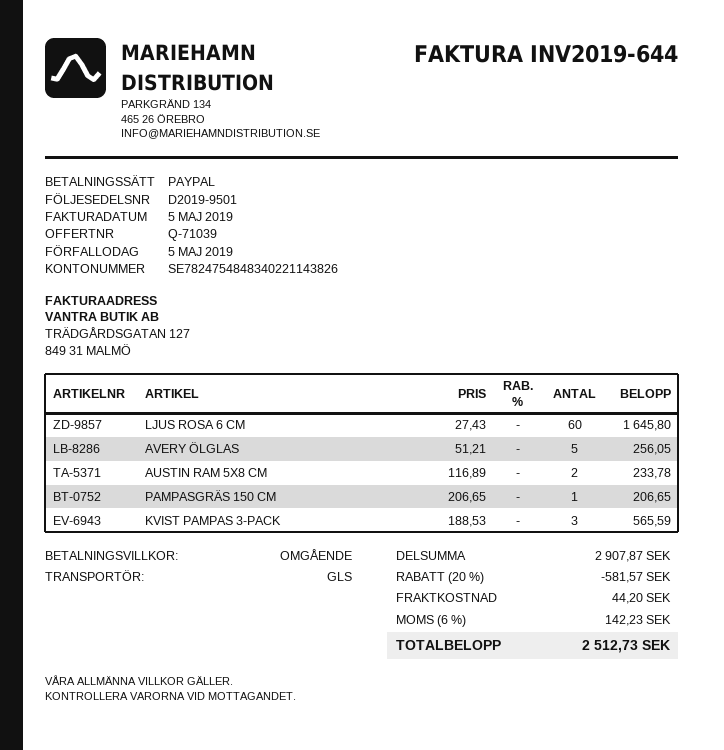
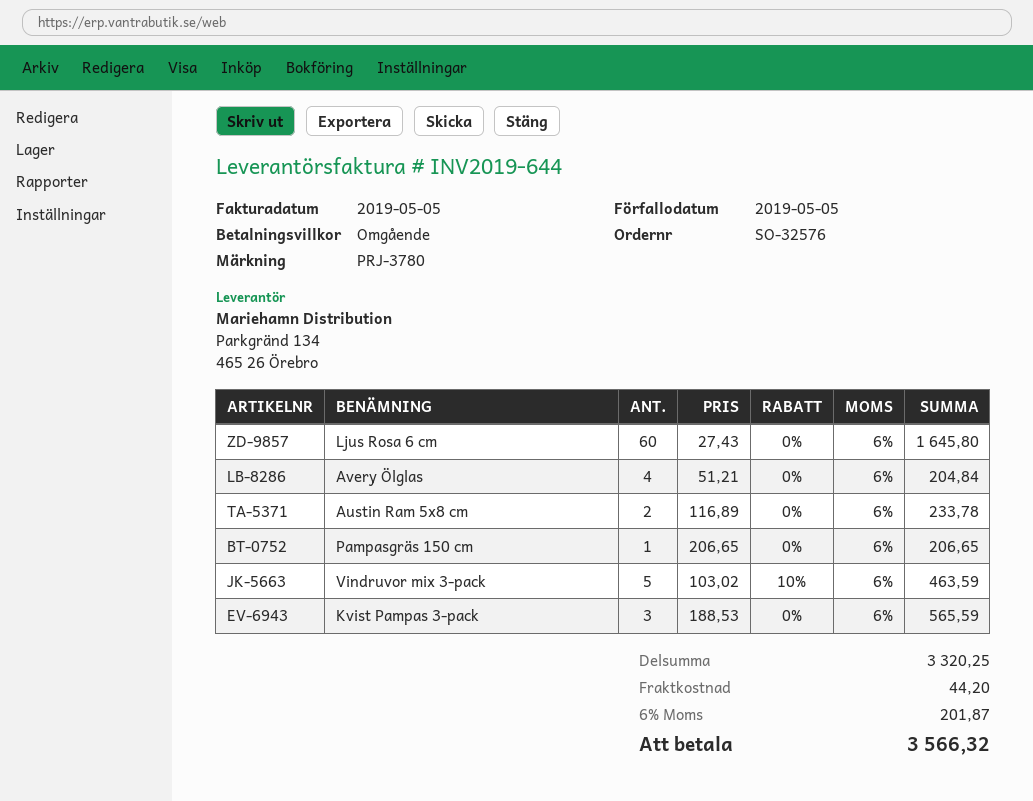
AVERY ÖLGLAS: 5 x 51.21 = 256.05 -> 4 x 51.21 = 204.84
Vindruvor mix 3-pack: none -> 5 x 103.02 - 10% = 463.59
subtotal: 2907.87 -> 3320.25
discount: 20% = 581.57 -> none
tax: 6% = 142.23 -> 6% = 201.87
total: 2512.73 -> 3566.32

